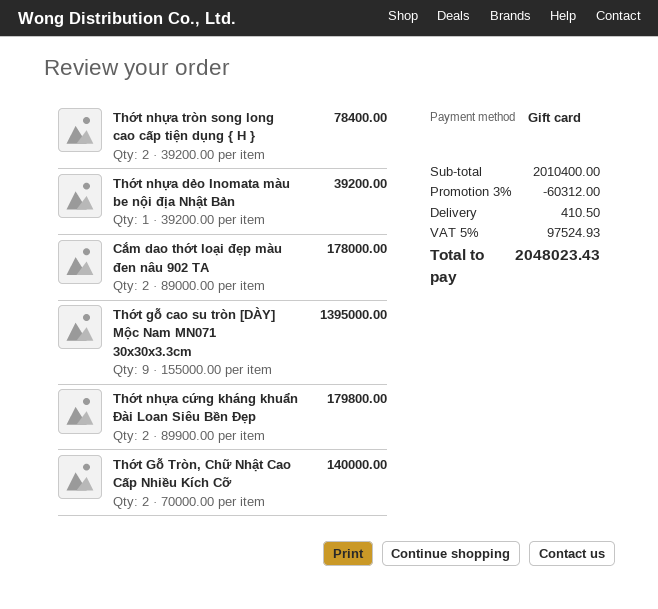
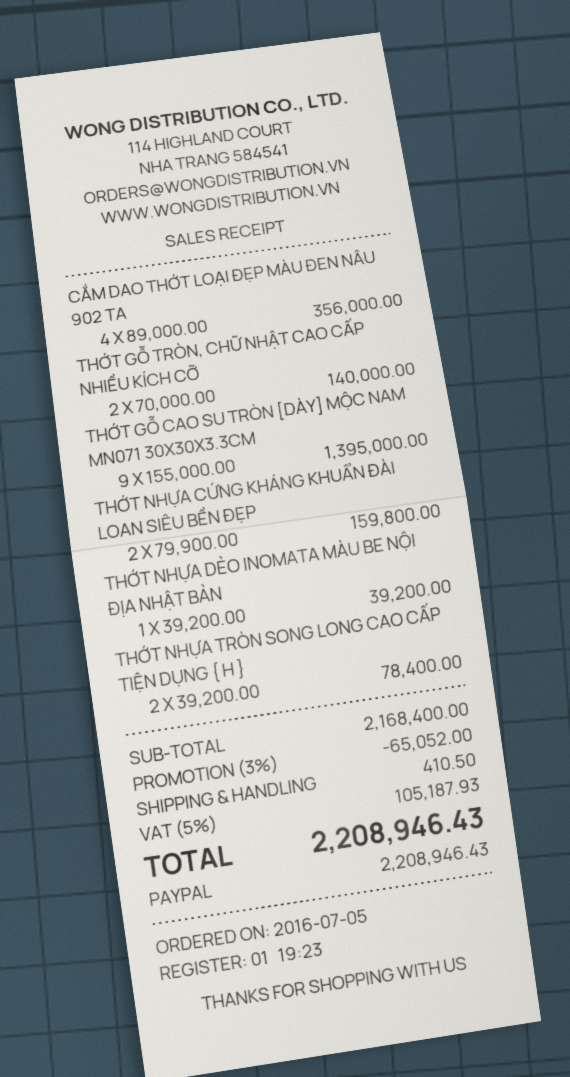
payment method: gift card -> PayPal
Cắm dao thớt loại đẹp màu đen nâu 902 TA: 2 x 89000.00 = 178000.00 -> 4 x 89000.00 = 356000.00
Thớt nhựa cứng kháng khuẩn Đài Loan Siêu Bền Đẹp: 2 x 89900.00 = 179800.00 -> 2 x 79900.00 = 159800.00
subtotal: 2010400.00 -> 2168400.00
discount: 3% = 60312.00 -> 3% = 65052.00
tax: 5% = 97524.93 -> 5% = 105187.93
total: 2048023.43 -> 2208946.43

